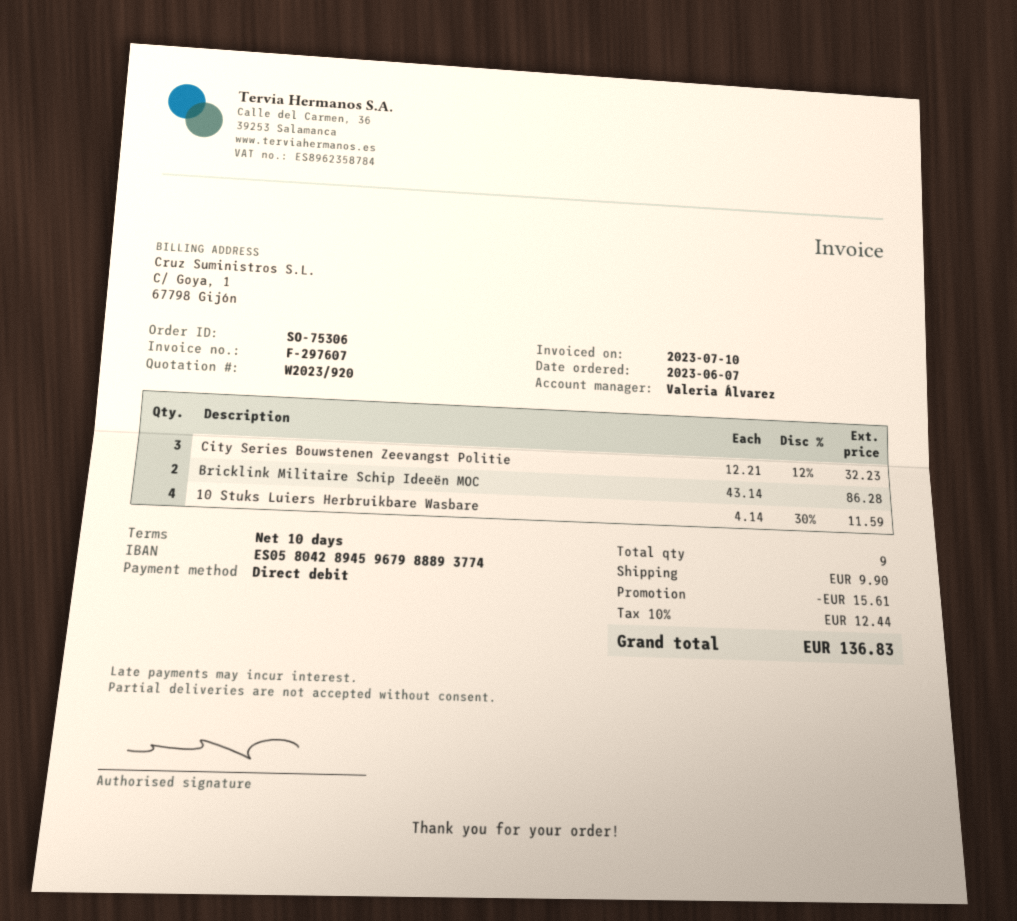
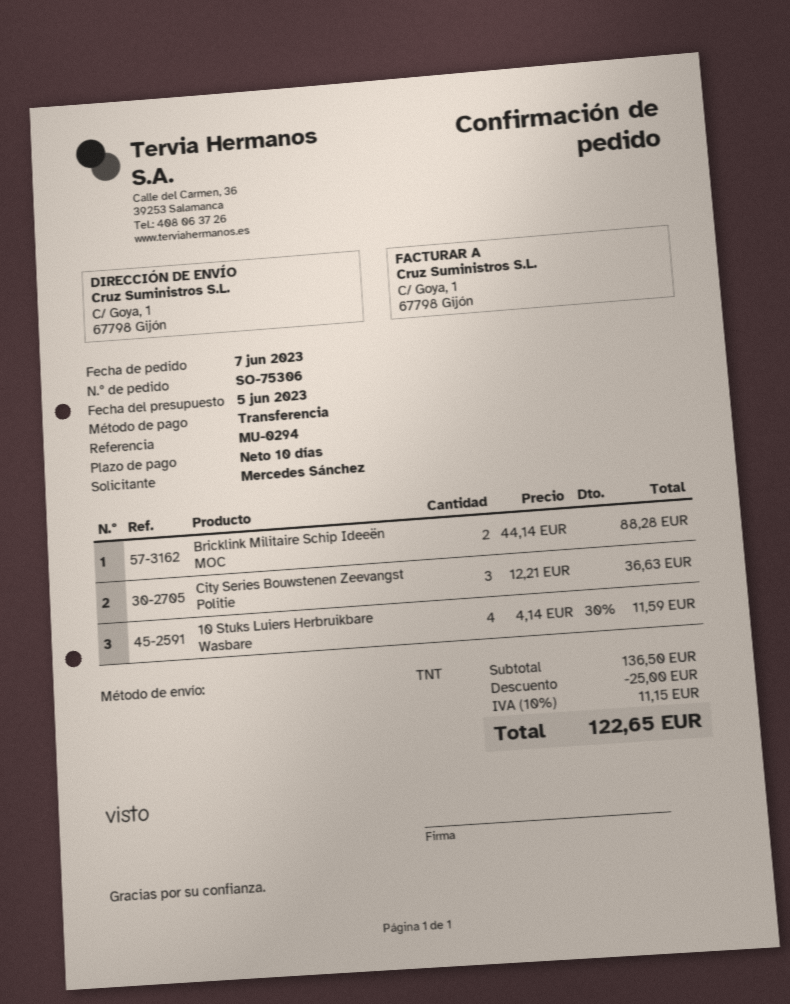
payment method: direct debit -> bank transfer
City Series Bouwstenen Zeevangst Politie: 3 x 12.21 - 12% = 32.23 -> 3 x 12.21 = 36.63
Bricklink Militaire Schip Ideeën MOC: 2 x 43.14 = 86.28 -> 2 x 44.14 = 88.28
discount: 15.61 -> 25.00
shipping: 9.90 -> none
tax: 10% = 12.44 -> 10% = 11.15
total: 136.83 -> 122.65

